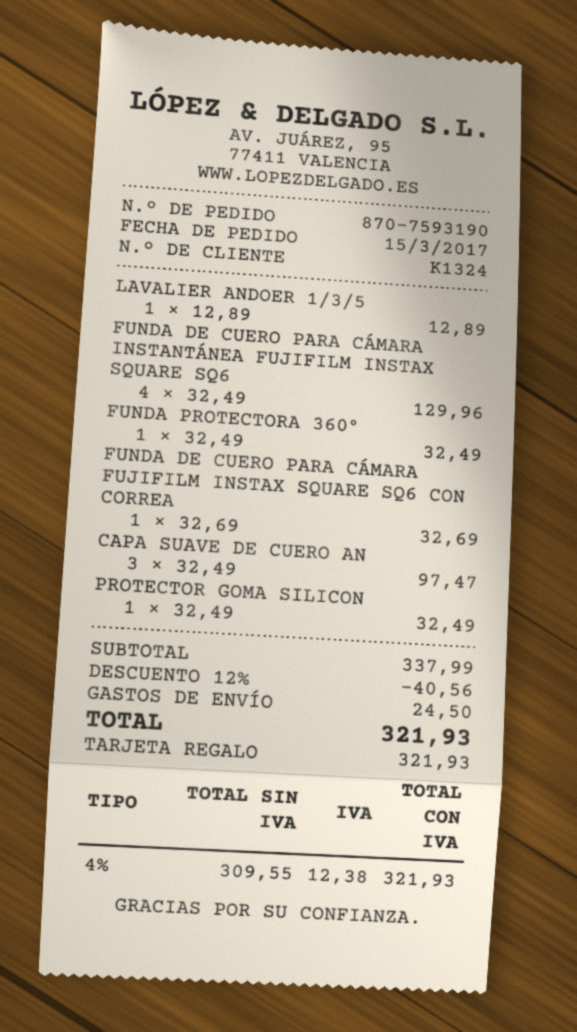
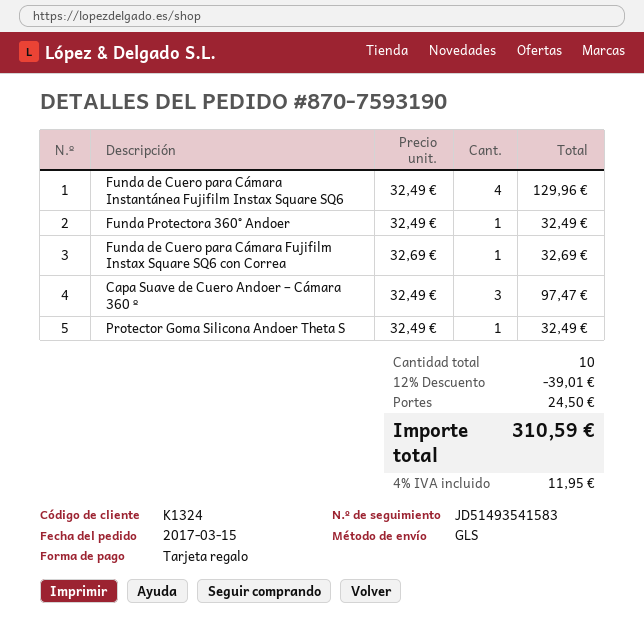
LAVALIER ANDOER 1/3/5: 1 x 12.89 = 12.89 -> none
discount: 12% = 40.56 -> 12% = 39.01
tax: 4% = 12.38 -> 4% = 11.95
total: 321.93 -> 310.59

